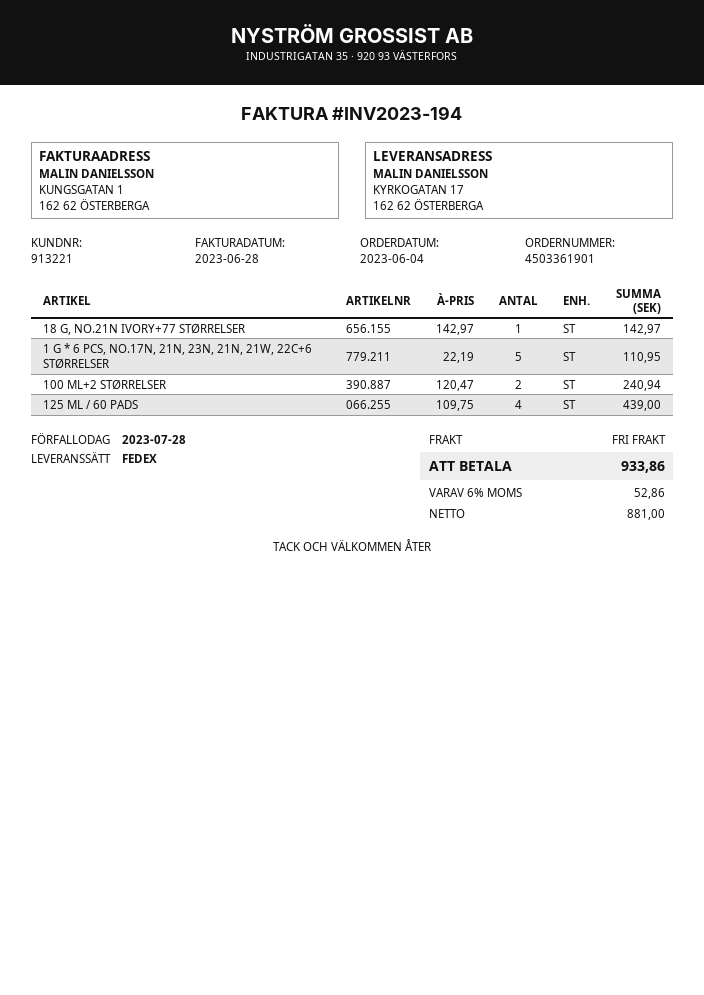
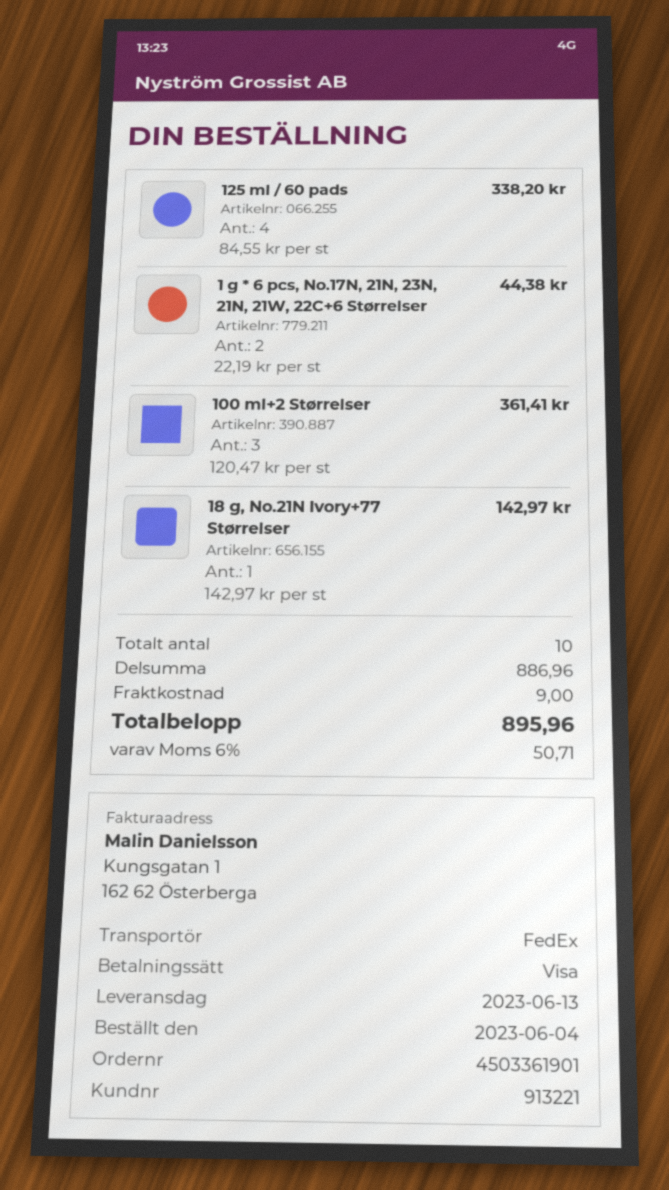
1 G * 6 PCS, NO.17N, 21N, 23N, 21N, 21W, 22C+6 STØRRELSER: 5 x 22.19 = 110.95 -> 2 x 22.19 = 44.38
100 ML+2 STØRRELSER: 2 x 120.47 = 240.94 -> 3 x 120.47 = 361.41
125 ML / 60 PADS: 4 x 109.75 = 439.00 -> 4 x 84.55 = 338.20
shipping: 0.00 -> 9.00
tax: 6% = 52.86 -> 6% = 50.71
total: 933.86 -> 895.96

